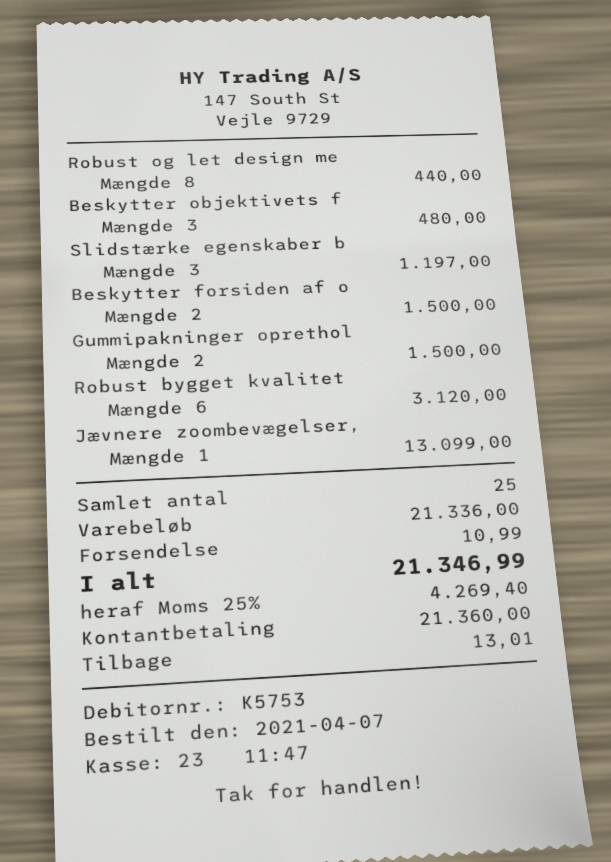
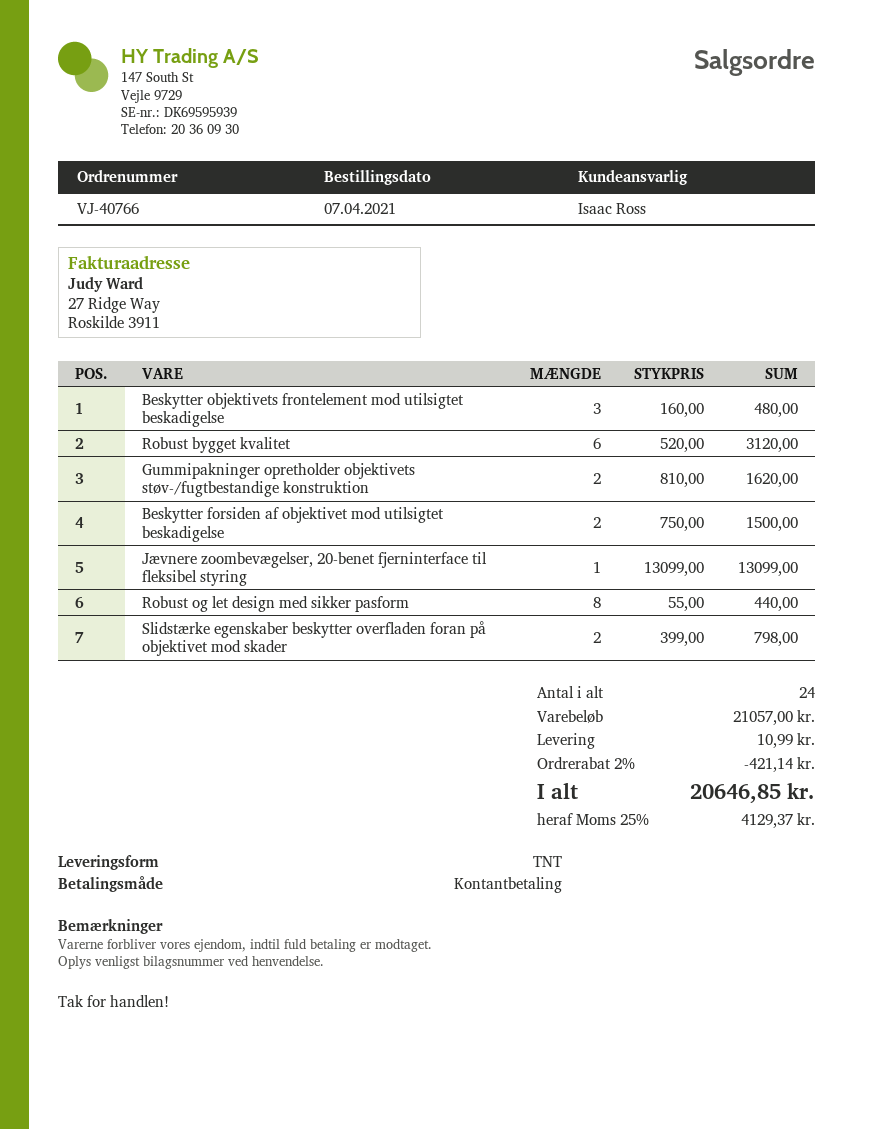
Slidstærke egenskaber b: 3 for 1197.00 -> 2 for 798.00
Gummipakninger oprethol: 2 for 1500.00 -> 2 for 1620.00
total quantity: 25 -> 24
subtotal: 21336.00 -> 21057.00
discount: none -> 2% = 421.14
tax: 25% = 4269.40 -> 25% = 4129.37
total: 21346.99 -> 20646.85

